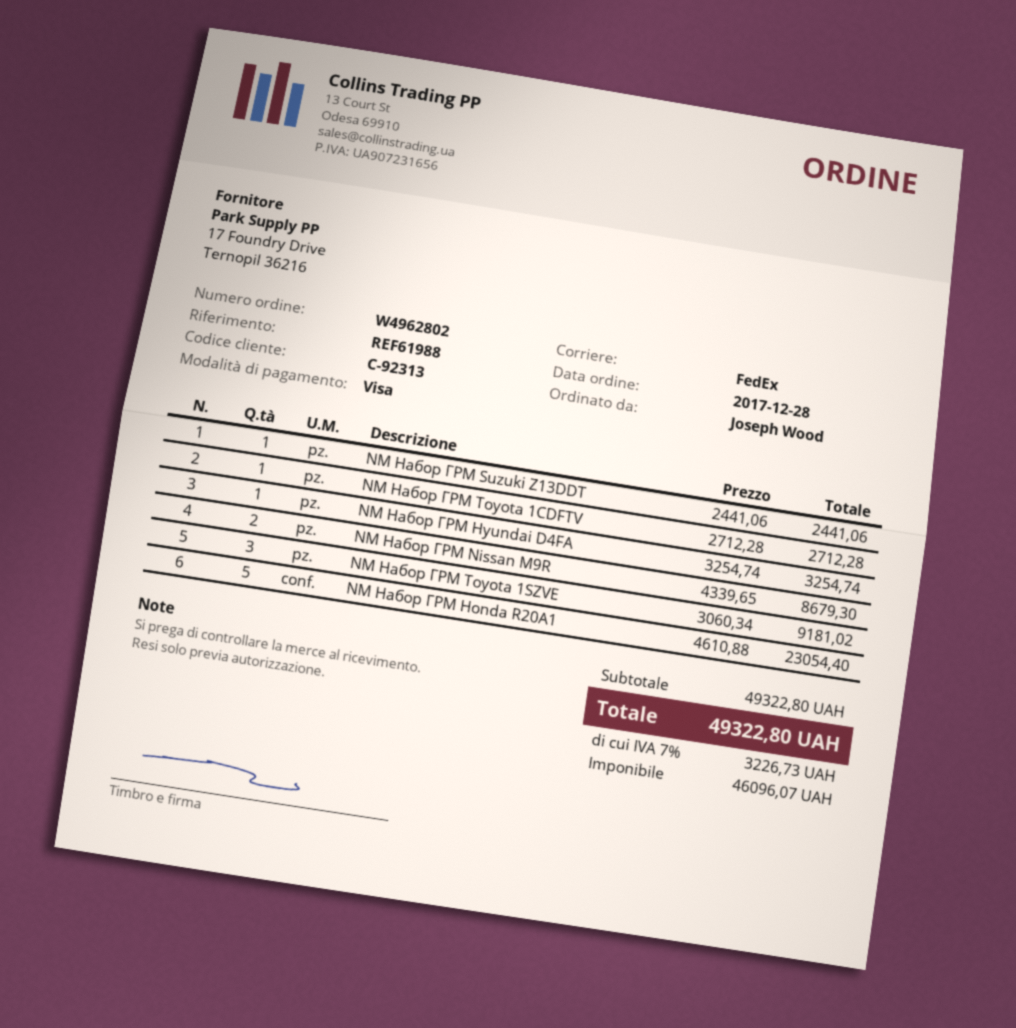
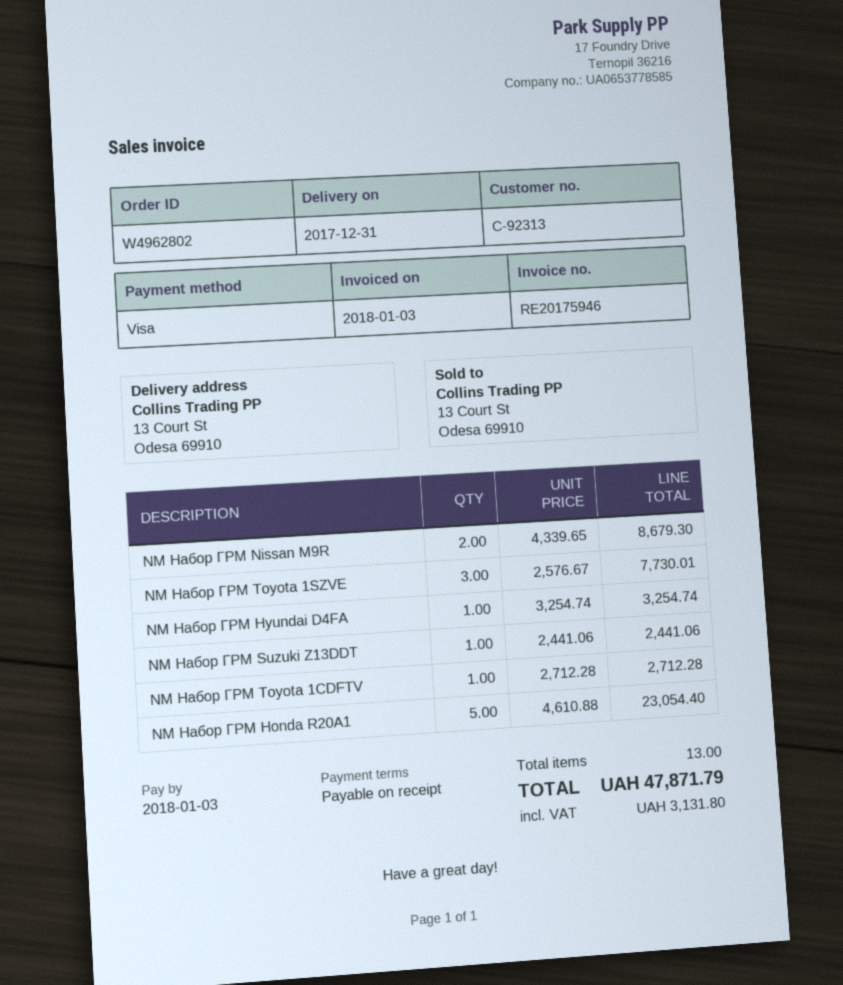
NM Набор ГРМ Toyota 1SZVE: 3 x 3060.34 = 9181.02 -> 3 x 2576.67 = 7730.01
tax: 3226.73 -> 3131.80
total: 49322.80 -> 47871.79

